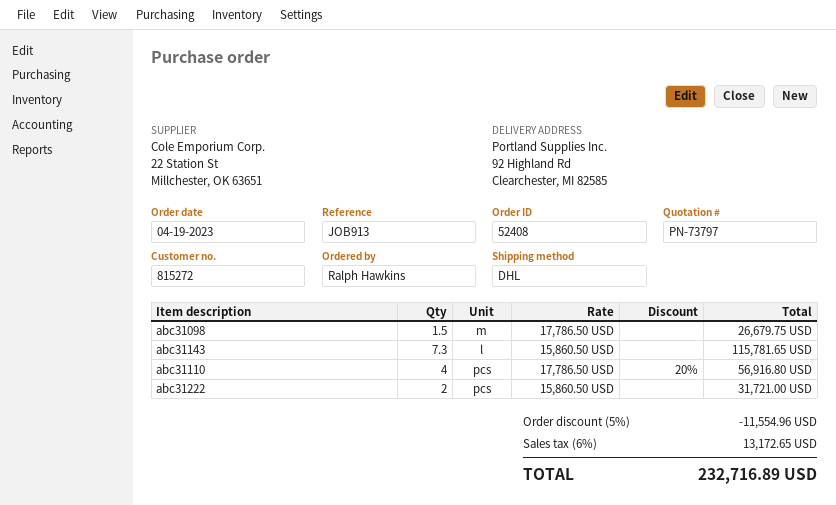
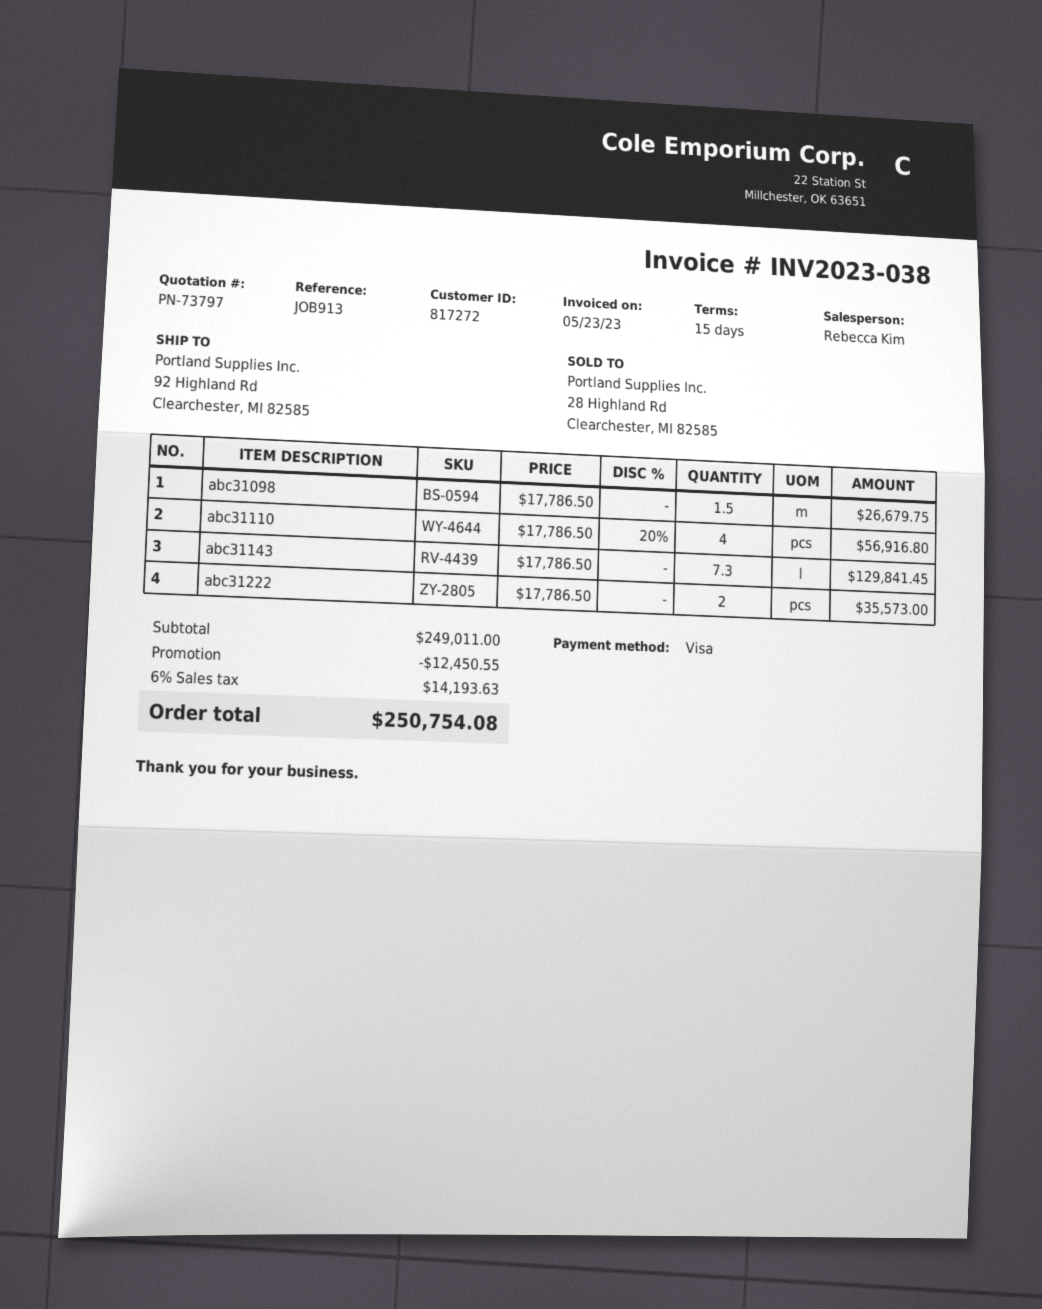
customer number: 815272 -> 817272
abc31143: 7.3 x 15860.50 = 115781.65 -> 7.3 x 17786.50 = 129841.45
abc31222: 2 x 15860.50 = 31721.00 -> 2 x 17786.50 = 35573.00
discount: 11554.96 -> 12450.55
tax: 6% = 13172.65 -> 6% = 14193.63
total: 232716.89 -> 250754.08

